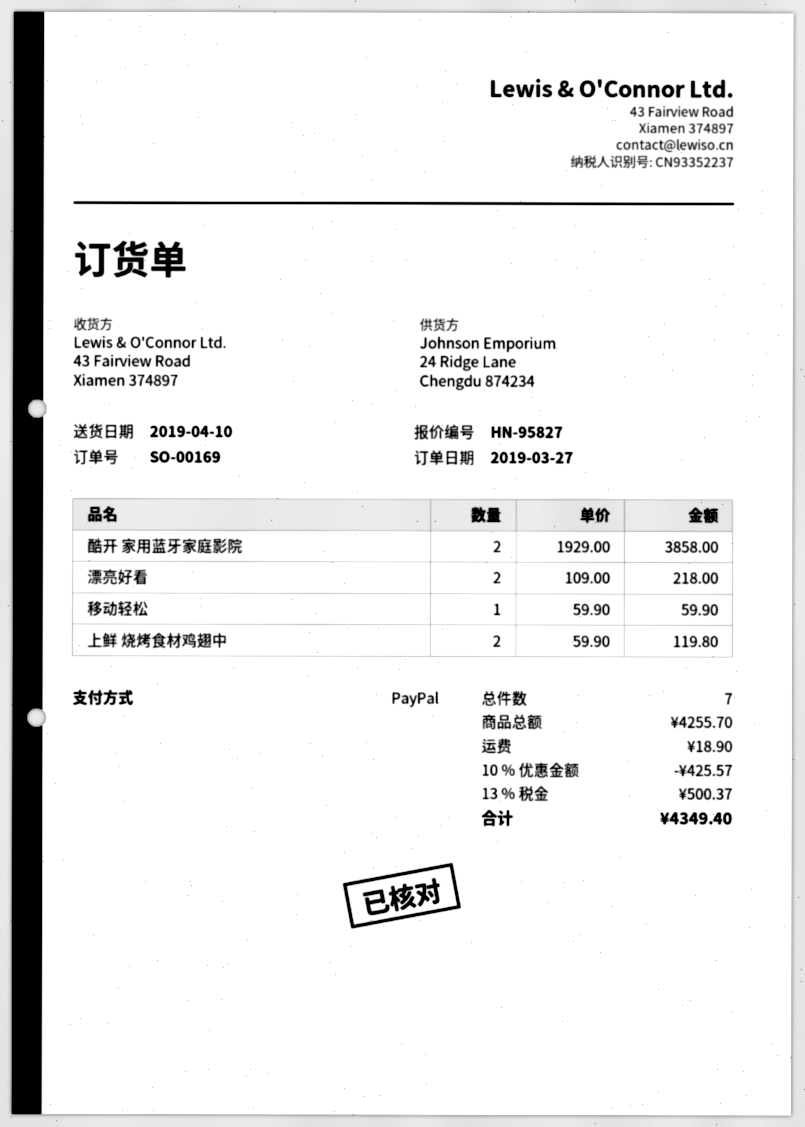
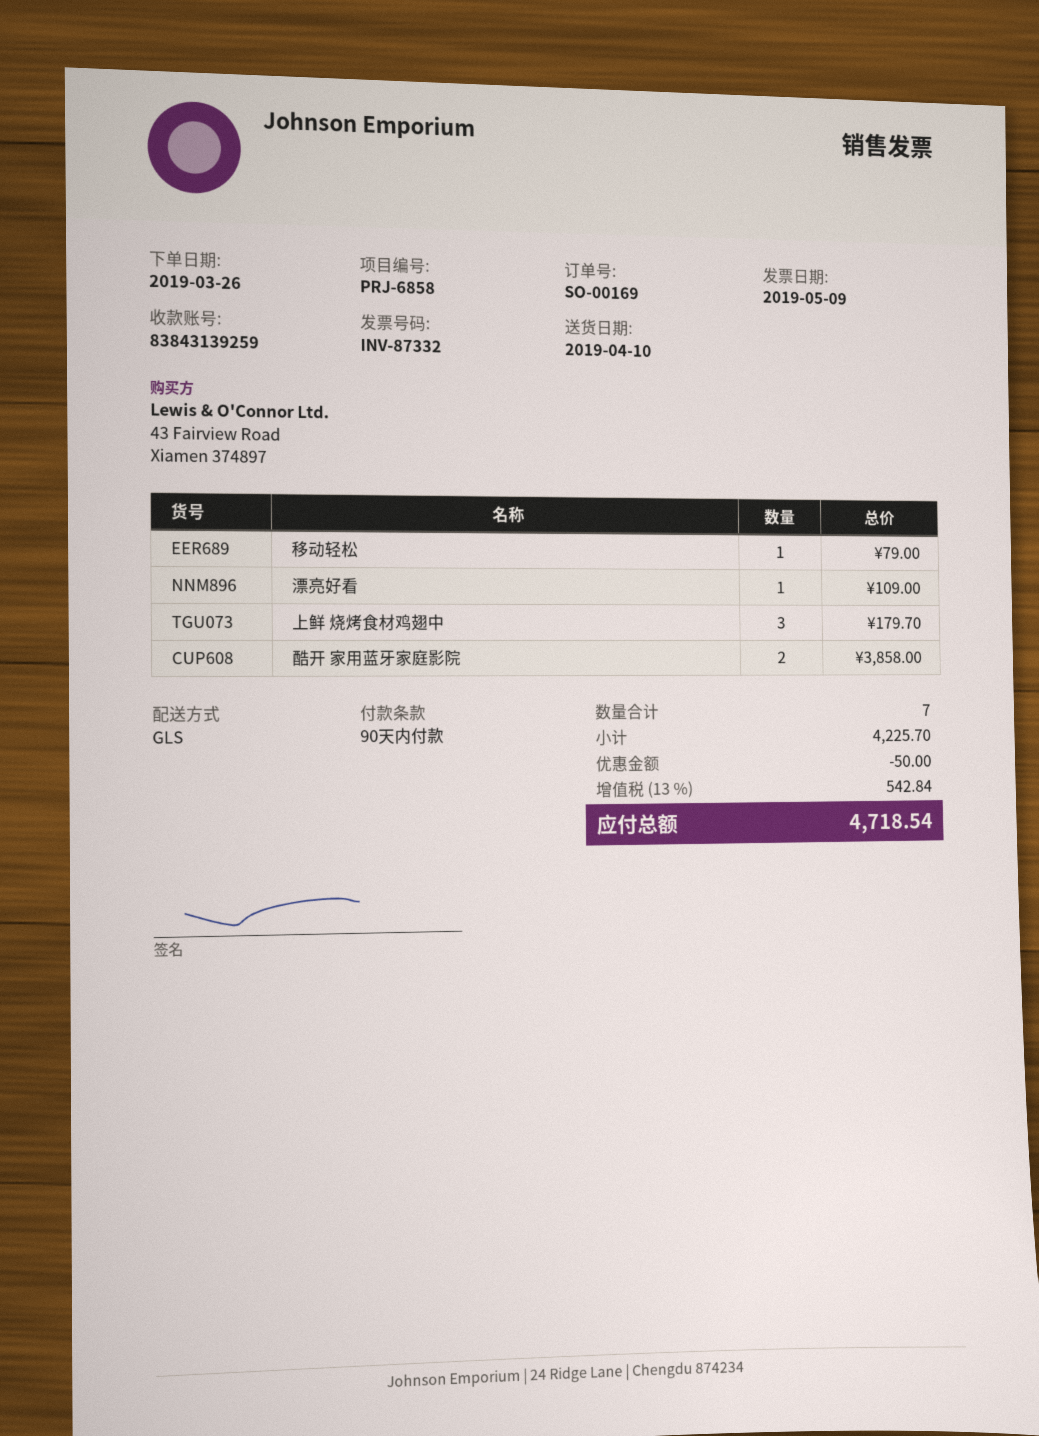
order date: 2019-03-27 -> 2019-03-26
漂亮好看: 2 for 218.00 -> 1 for 109.00
移动轻松: 1 for 59.90 -> 1 for 79.00
上鲜 烧烤食材鸡翅中: 2 for 119.80 -> 3 for 179.70
subtotal: 4255.70 -> 4225.70
discount: 425.57 -> 50.00
shipping: 18.90 -> none
tax: 13% = 500.37 -> 13% = 542.84
total: 4349.40 -> 4718.54

